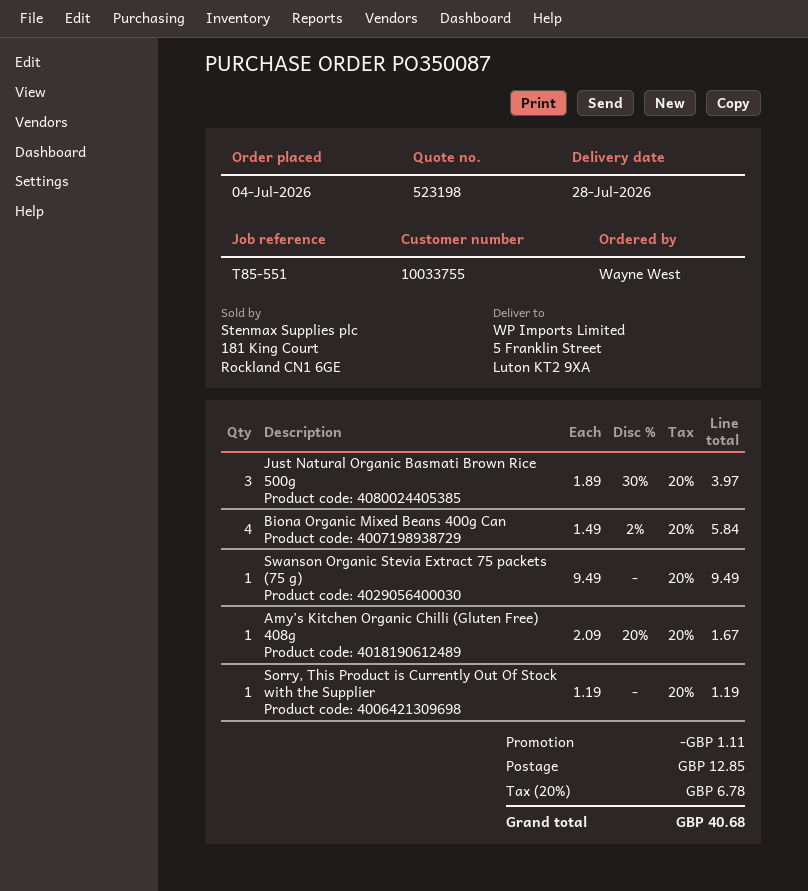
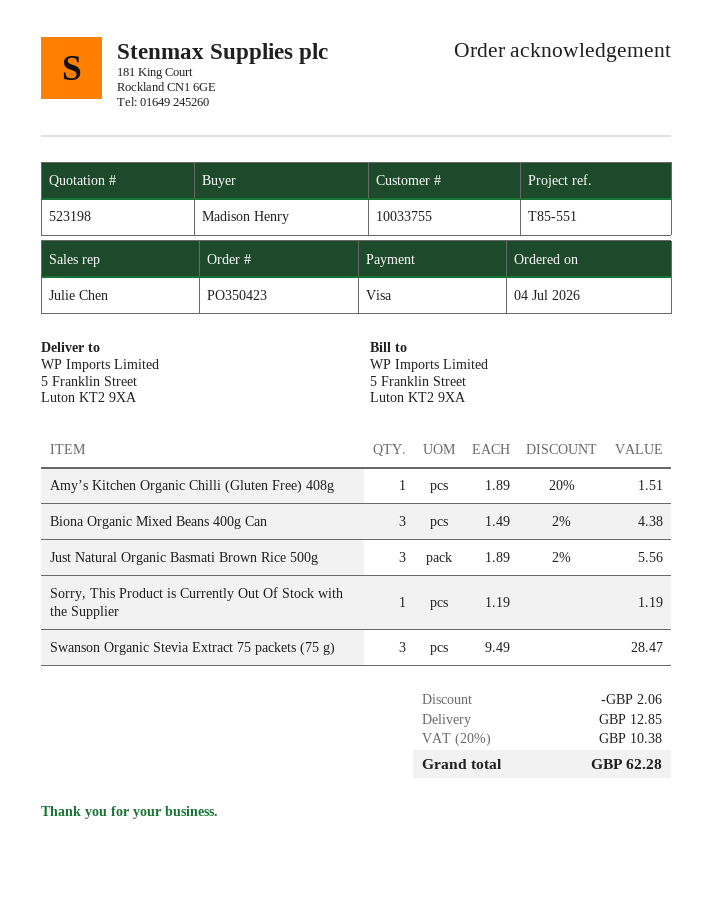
order number: PO350087 -> PO350423
ordered by: Wayne West -> Madison Henry
Just Natural Organic Basmati Brown Rice 500g: 3 x 1.89 - 30% = 3.97 -> 3 x 1.89 - 2% = 5.56
Biona Organic Mixed Beans 400g Can: 4 x 1.49 - 2% = 5.84 -> 3 x 1.49 - 2% = 4.38
Swanson Organic Stevia Extract 75 packets (75 g): 1 x 9.49 = 9.49 -> 3 x 9.49 = 28.47
Amy’s Kitchen Organic Chilli (Gluten Free) 408g: 1 x 2.09 - 20% = 1.67 -> 1 x 1.89 - 20% = 1.51
discount: 1.11 -> 2.06
tax: 20% = 6.78 -> 20% = 10.38
total: 40.68 -> 62.28

